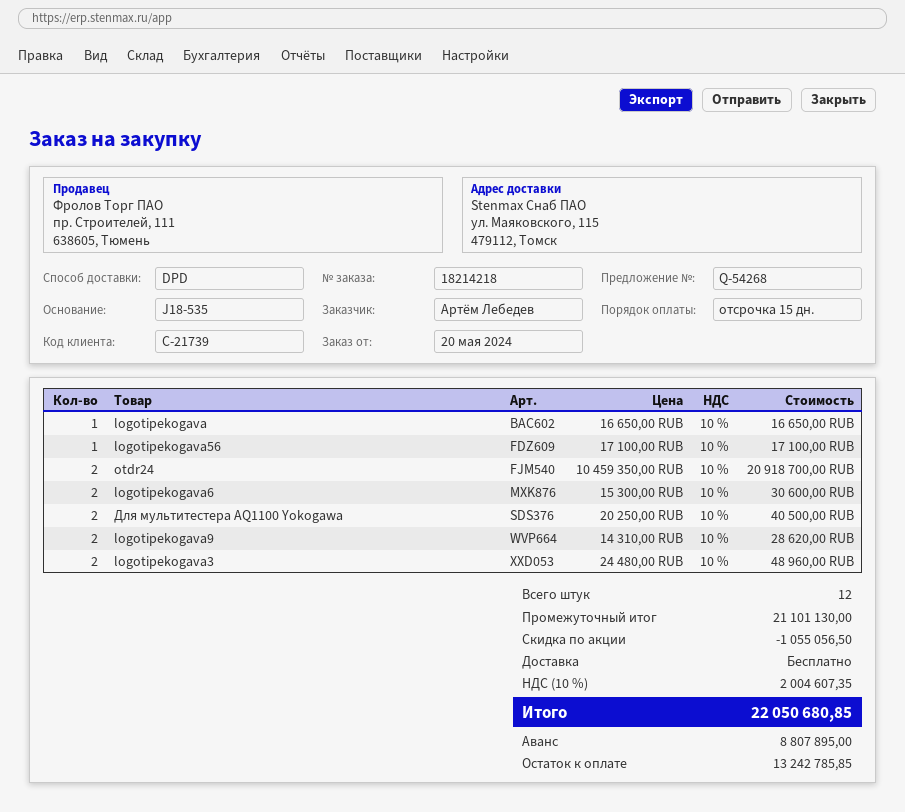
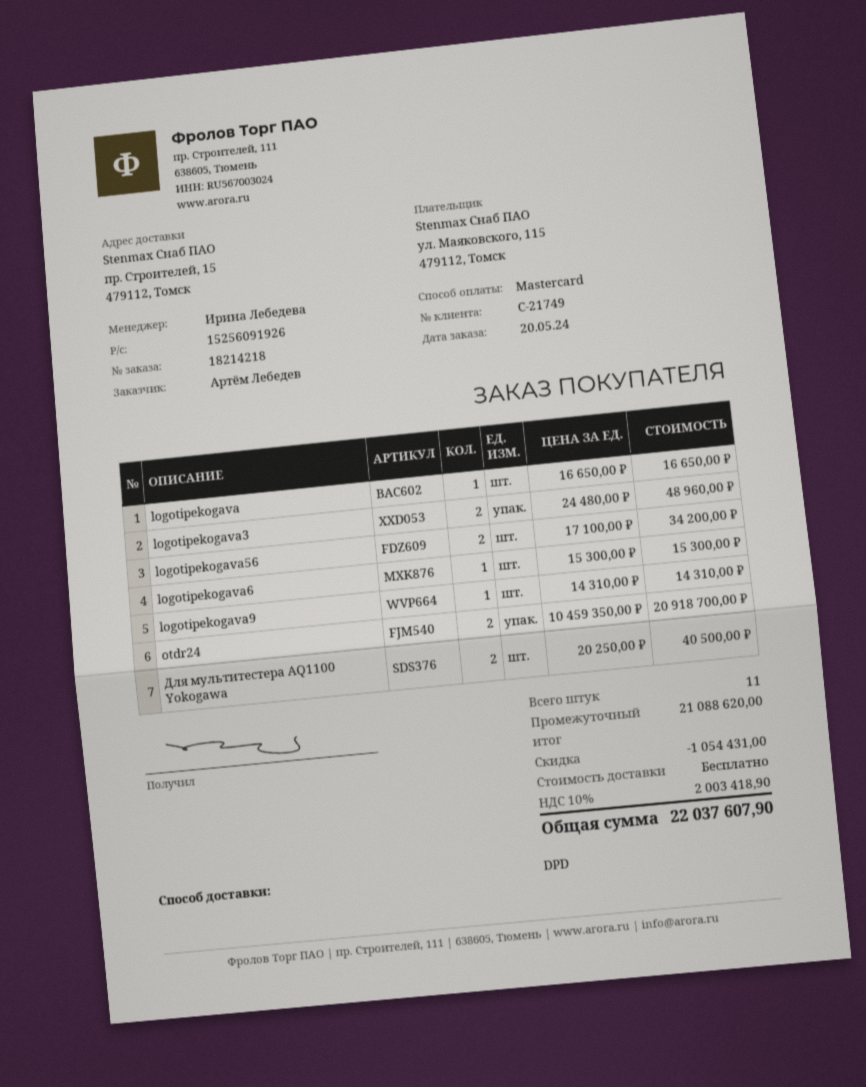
customer number: C-21739 -> C-21749
ship to: ул. Маяковского, 115, 479112, Томск -> пр. Строителей, 15, 479112, Томск
logotipekogava56: 1 x 17100.00 = 17100.00 -> 2 x 17100.00 = 34200.00
logotipekogava6: 2 x 15300.00 = 30600.00 -> 1 x 15300.00 = 15300.00
logotipekogava9: 2 x 14310.00 = 28620.00 -> 1 x 14310.00 = 14310.00
total quantity: 12 -> 11
subtotal: 21101130.00 -> 21088620.00
discount: 1055056.50 -> 1054431.00
tax: 10% = 2004607.35 -> 10% = 2003418.90
total: 22050680.85 -> 22037607.90

